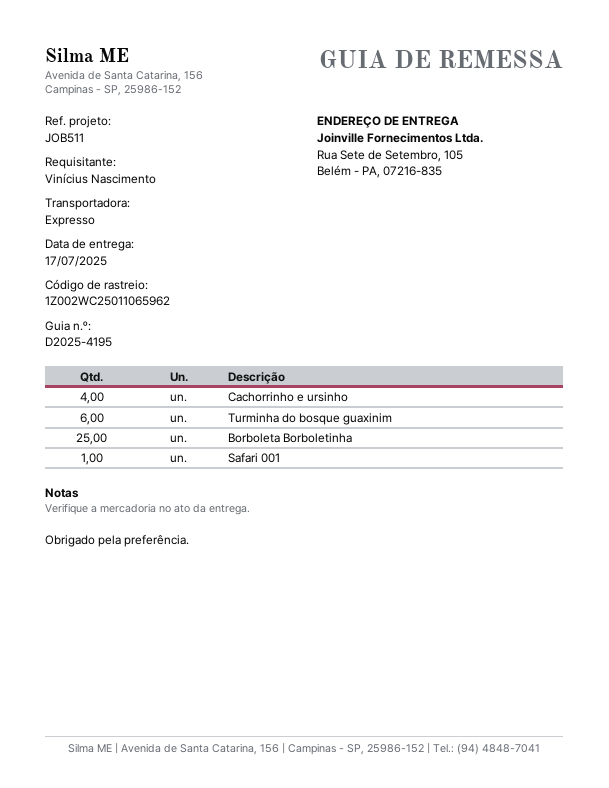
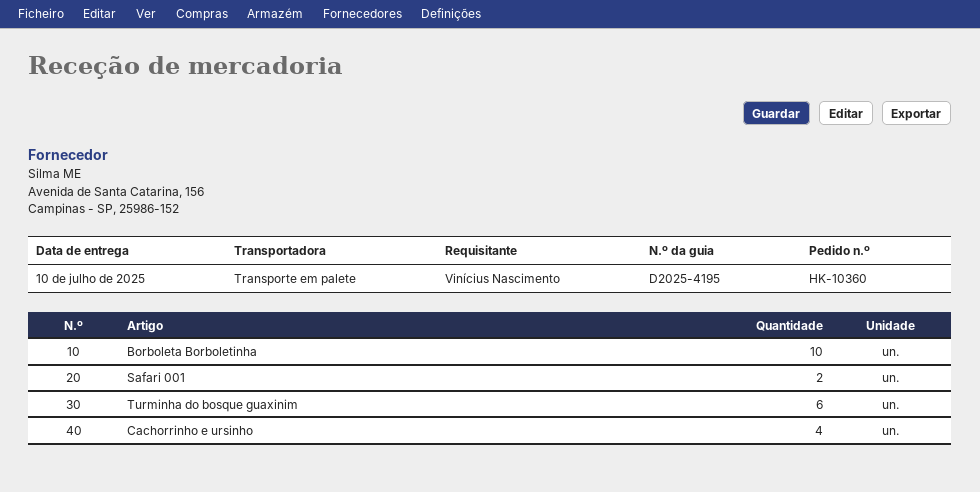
delivery date: 2025-07-17 -> 2025-07-10
shipping method: express -> pallet freight
Borboleta Borboletinha: 25 -> 10
Safari 001: 1 -> 2

